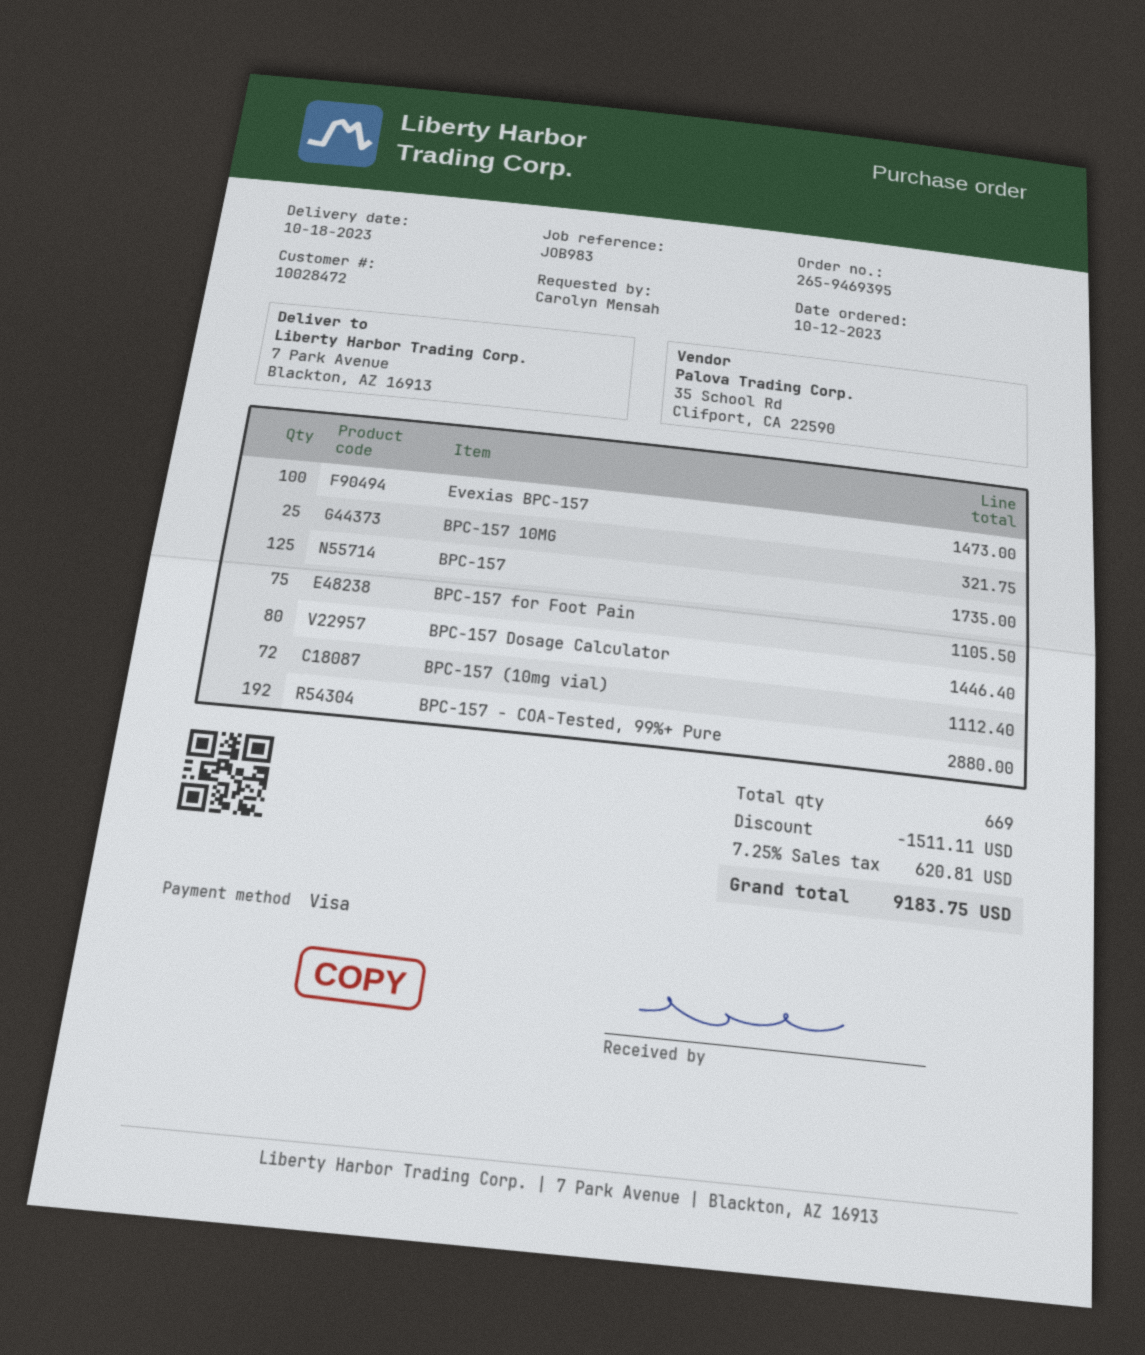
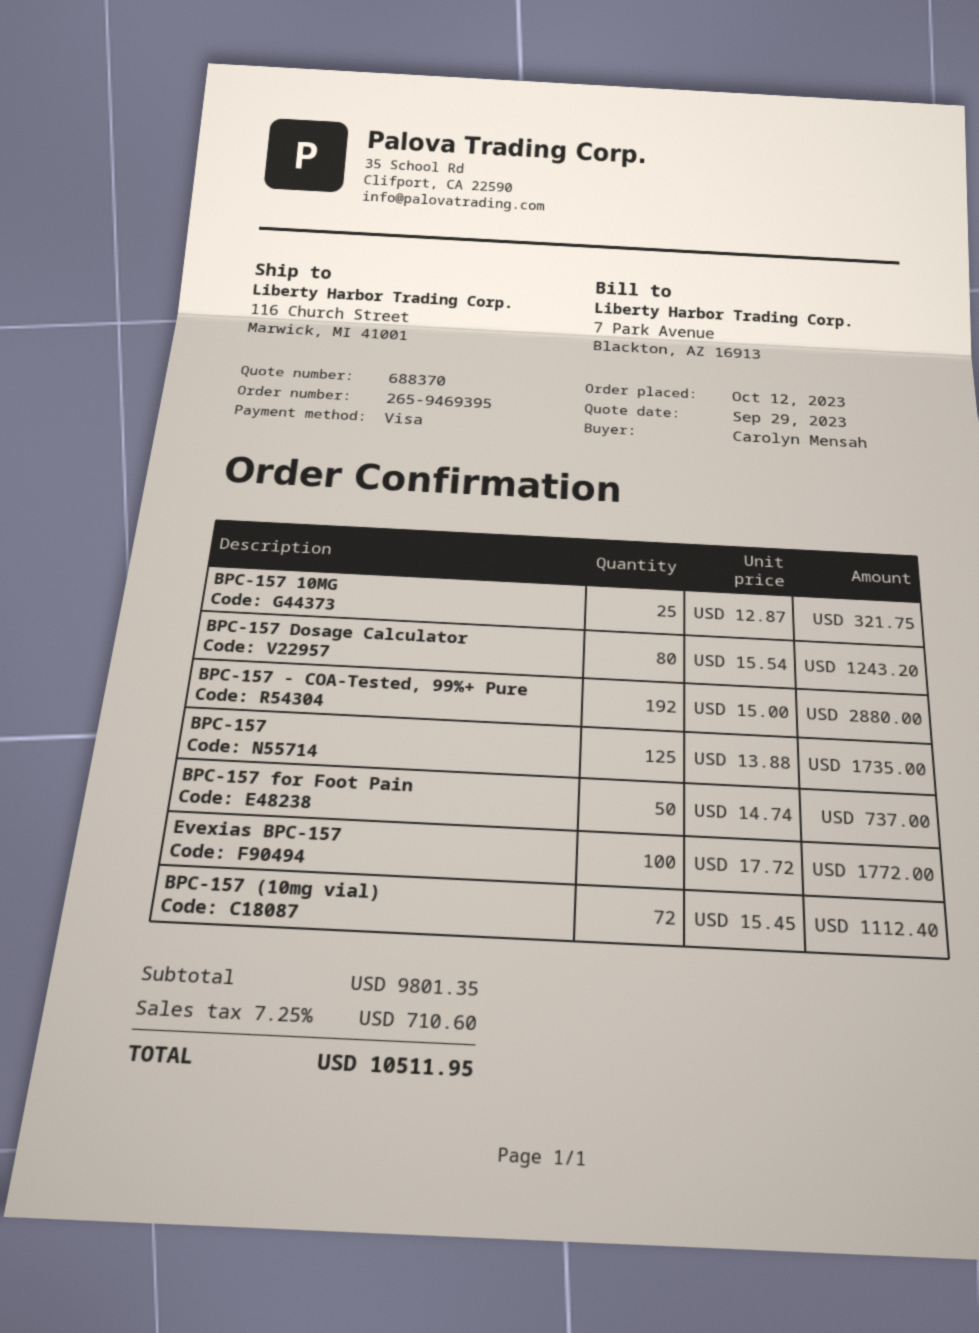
ship to: 7 Park Avenue, Blackton, AZ 16913 -> 116 Church Street, Marwick, MI 41001
Evexias BPC-157: 100 for 1473.00 -> 100 for 1772.00
BPC-157 for Foot Pain: 75 for 1105.50 -> 50 for 737.00
BPC-157 Dosage Calculator: 80 for 1446.40 -> 80 for 1243.20
discount: 1511.11 -> none
tax: 7.25% = 620.81 -> 7.25% = 710.60
total: 9183.75 -> 10511.95

